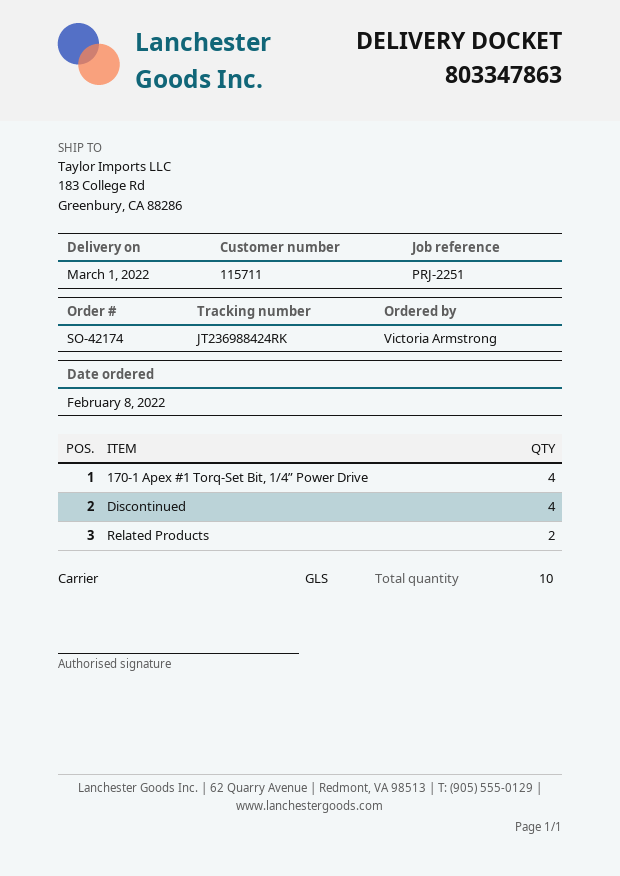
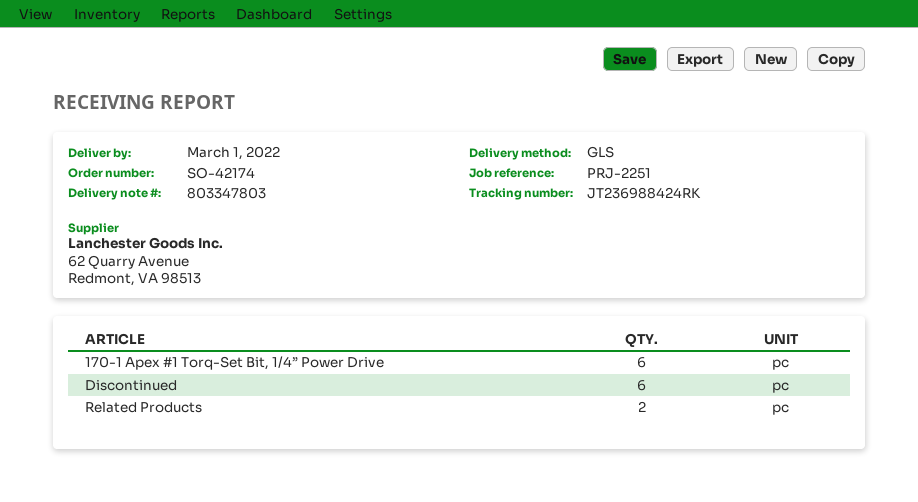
delivery note number: 803347863 -> 803347803
170-1 Apex #1 Torq-Set Bit, 1/4” Power Drive: 4 -> 6
Discontinued: 4 -> 6

